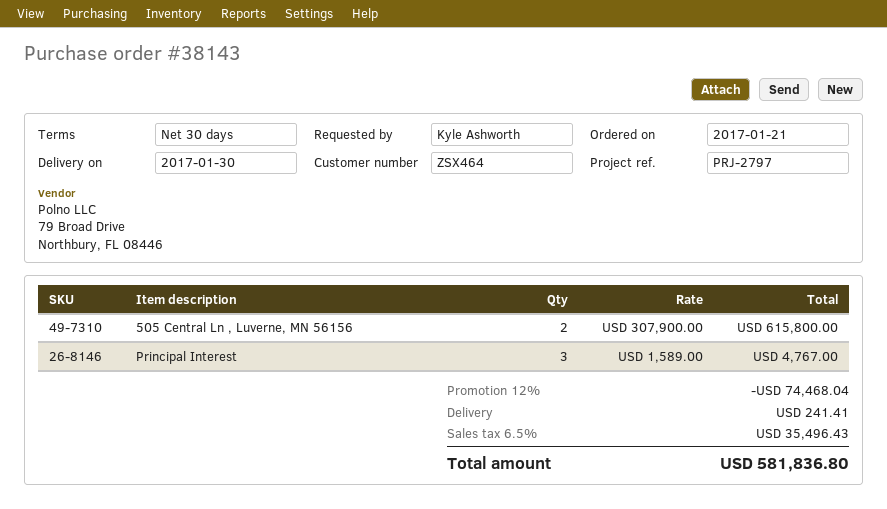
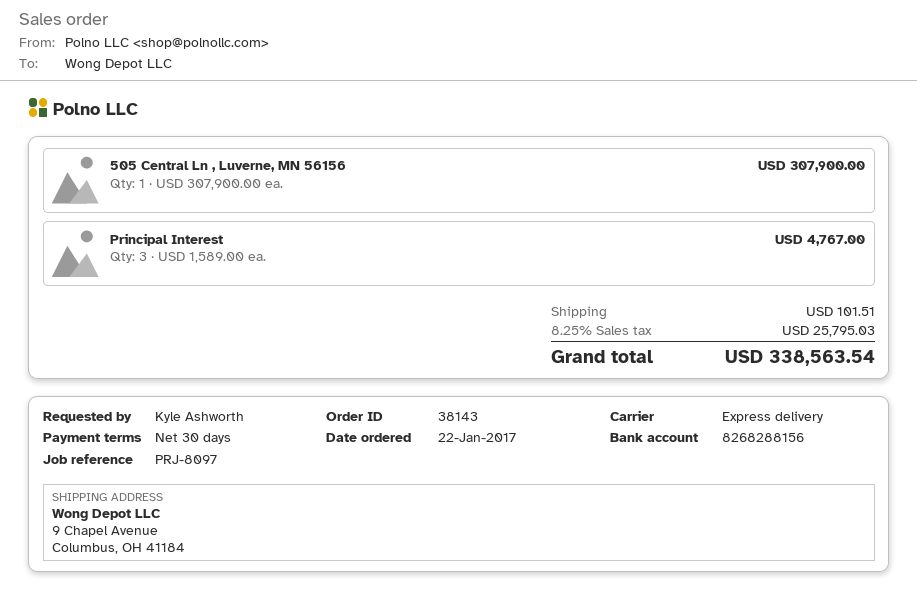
order date: 2017-01-21 -> 2017-01-22
reference: PRJ-2797 -> PRJ-8097
505 Central Ln , Luverne, MN 56156: 2 x 307900.00 = 615800.00 -> 1 x 307900.00 = 307900.00
discount: 12% = 74468.04 -> none
shipping: 241.41 -> 101.51
tax: 6.5% = 35496.43 -> 8.25% = 25795.03
total: 581836.80 -> 338563.54

